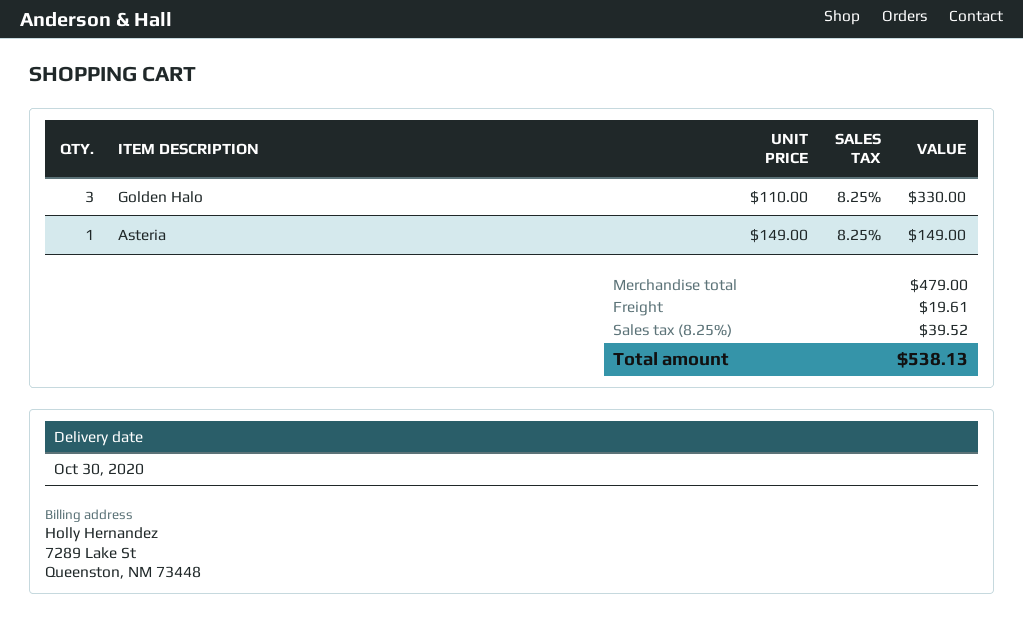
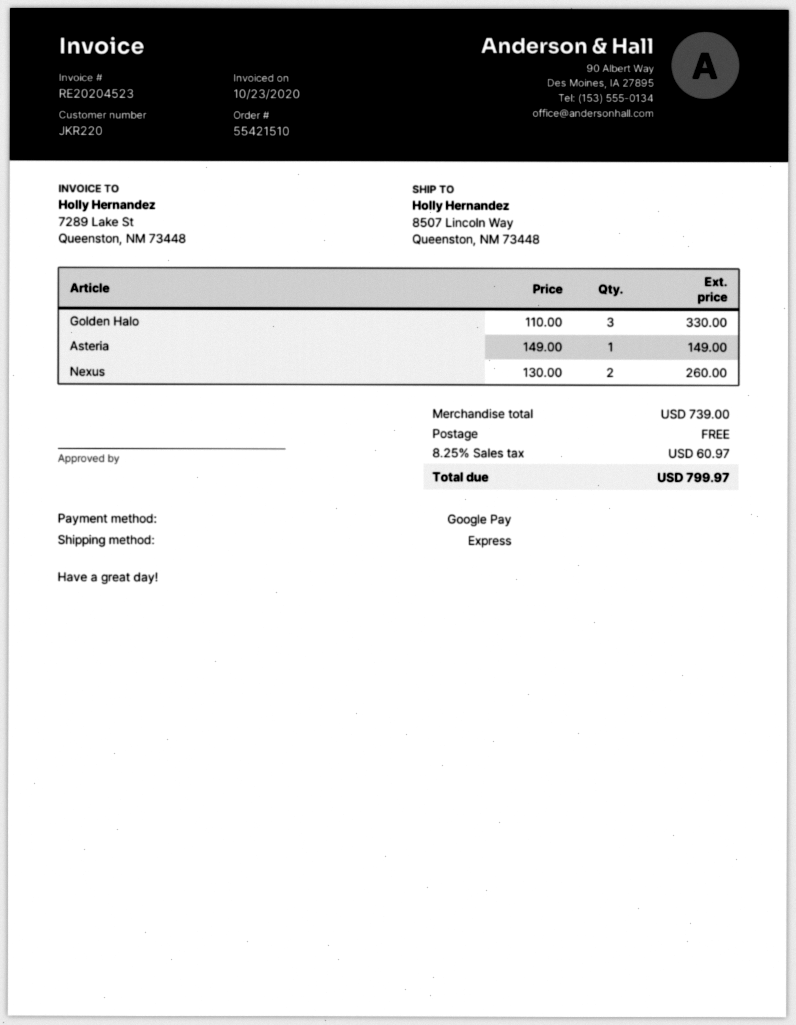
Nexus: none -> 2 x 130.00 = 260.00
subtotal: 479.00 -> 739.00
shipping: 19.61 -> 0.00
tax: 8.25% = 39.52 -> 8.25% = 60.97
total: 538.13 -> 799.97

